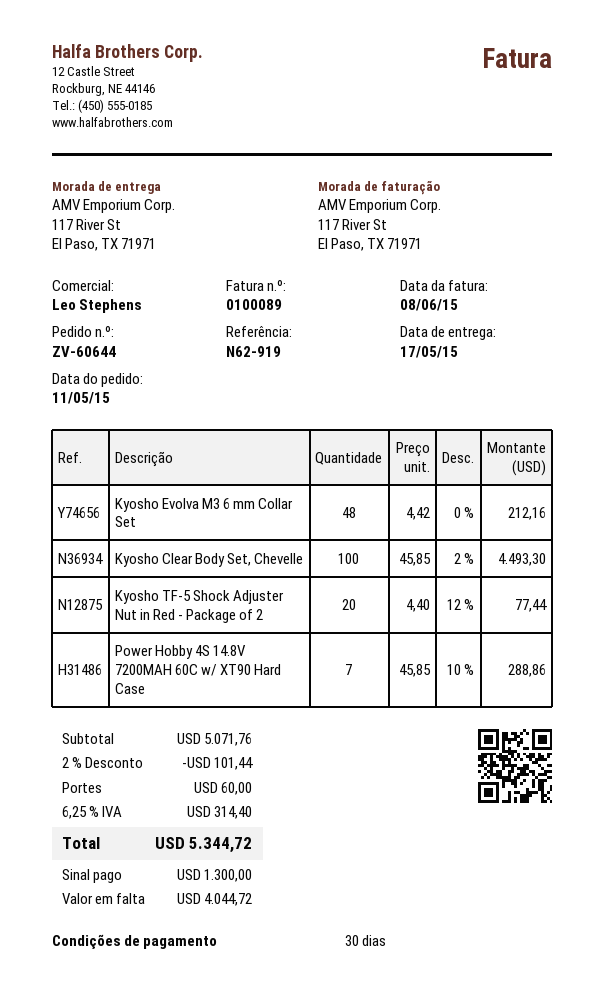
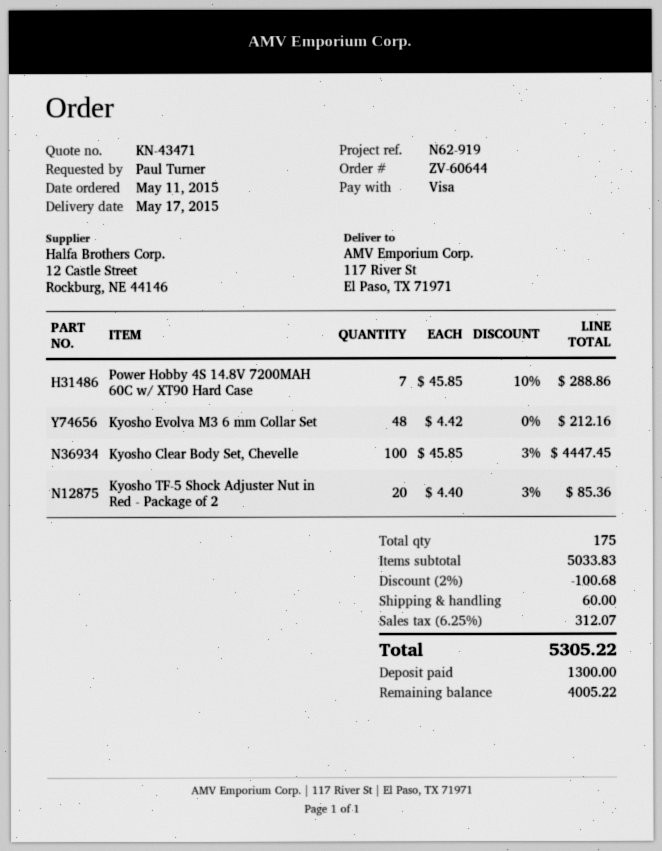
Kyosho Clear Body Set, Chevelle: 100 x 45.85 - 2% = 4493.30 -> 100 x 45.85 - 3% = 4447.45
Kyosho TF-5 Shock Adjuster Nut in Red - Package of 2: 20 x 4.40 - 12% = 77.44 -> 20 x 4.40 - 3% = 85.36
subtotal: 5071.76 -> 5033.83
discount: 2% = 101.44 -> 2% = 100.68
tax: 6.25% = 314.40 -> 6.25% = 312.07
total: 5344.72 -> 5305.22
balance: 4044.72 -> 4005.22

